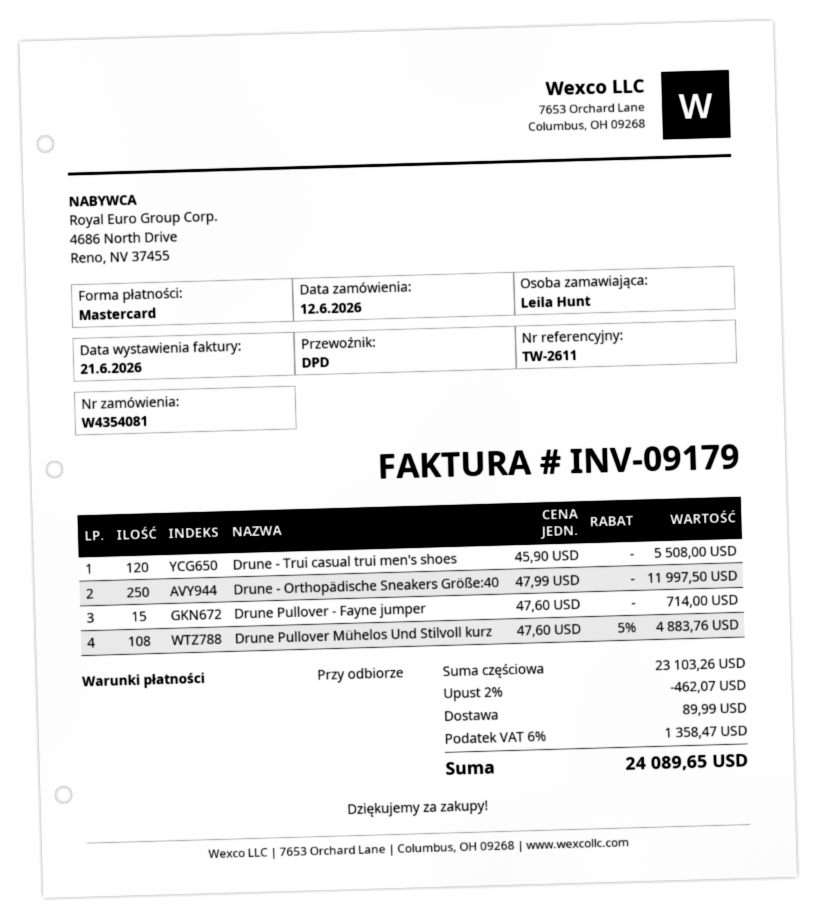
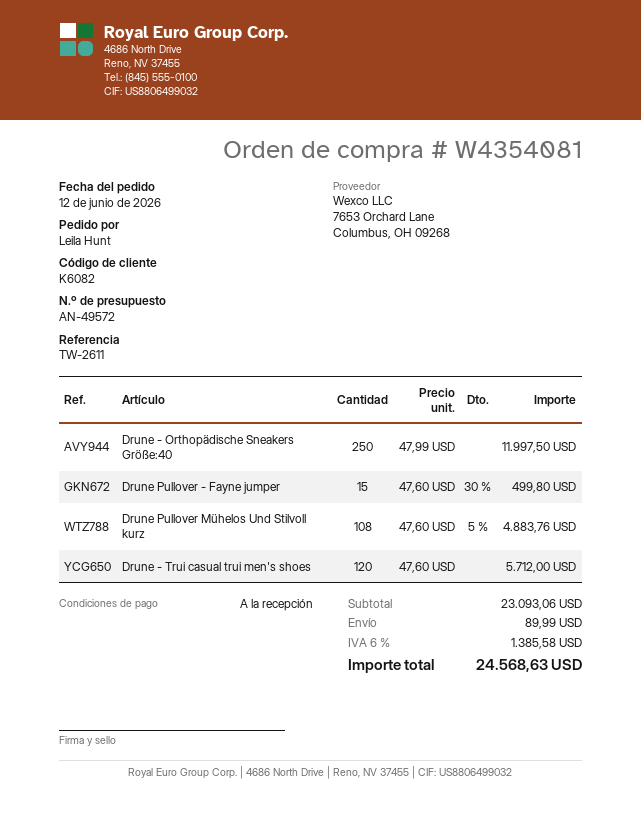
Drune - Trui casual trui men's shoes: 120 x 45.90 = 5508.00 -> 120 x 47.60 = 5712.00
Drune Pullover - Fayne jumper: 15 x 47.60 = 714.00 -> 15 x 47.60 - 30% = 499.80
subtotal: 23103.26 -> 23093.06
discount: 2% = 462.07 -> none
tax: 6% = 1358.47 -> 6% = 1385.58
total: 24089.65 -> 24568.63

